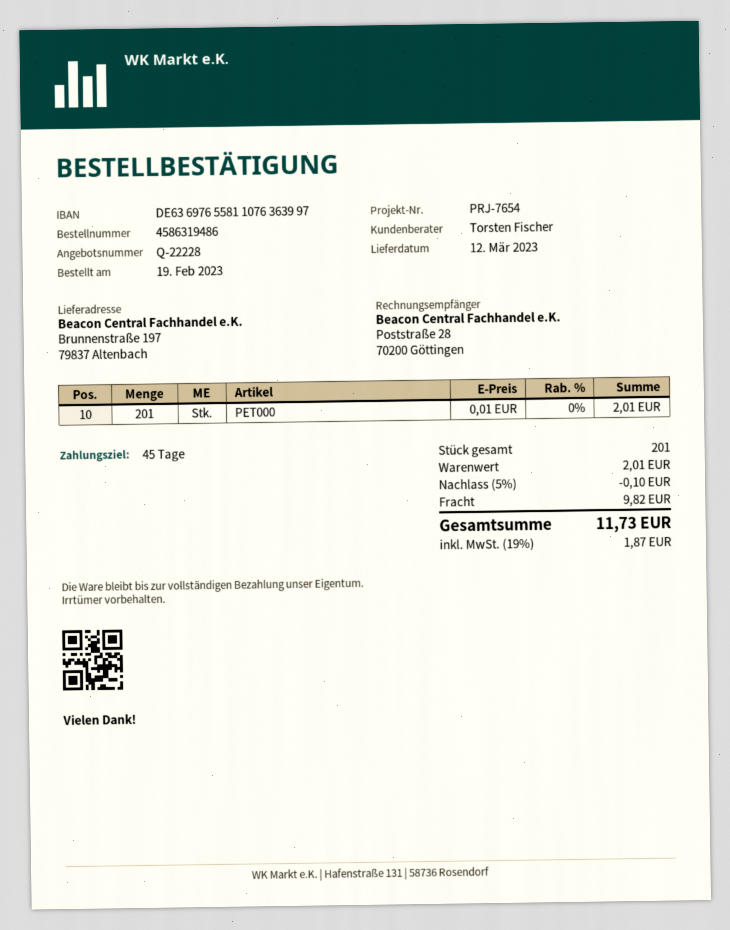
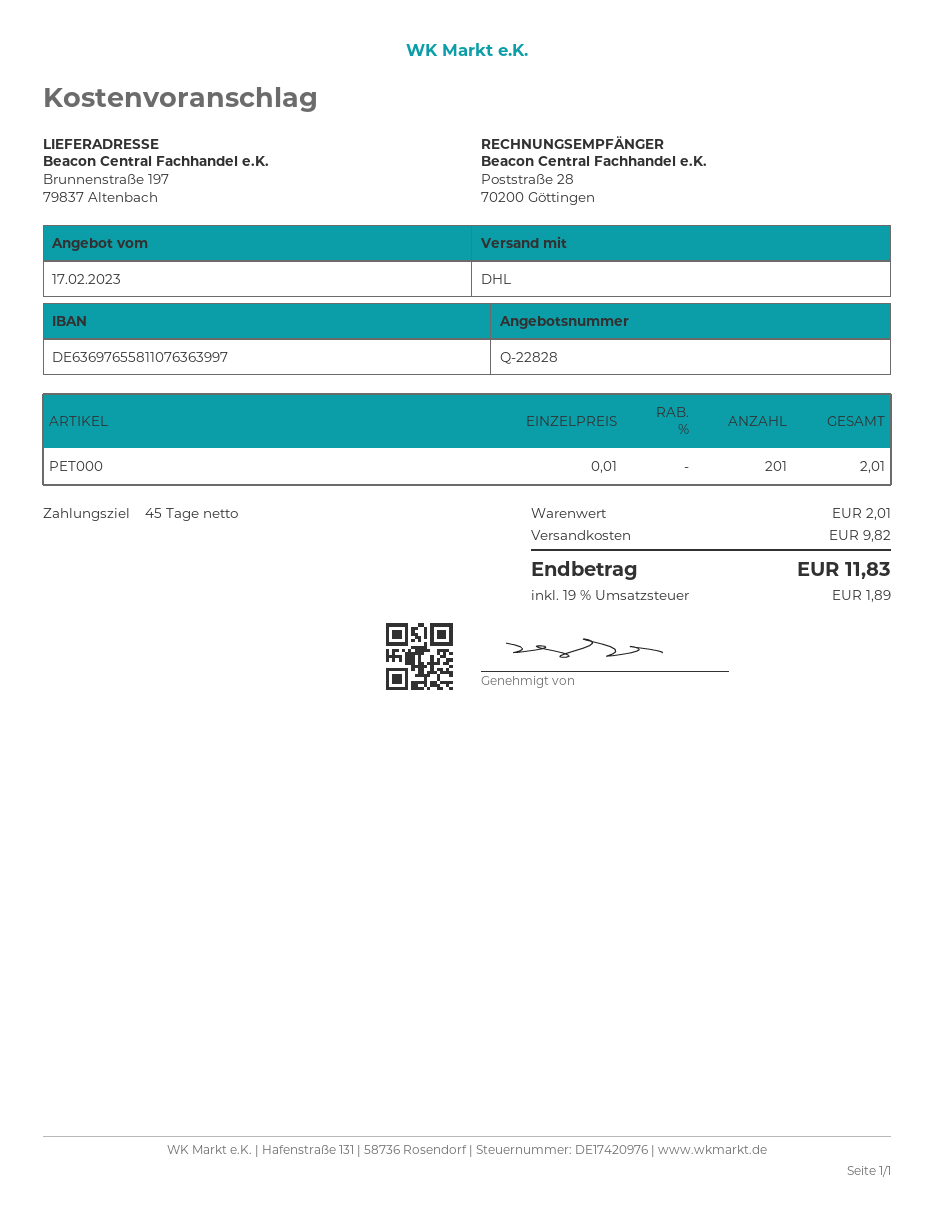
quote number: Q-22228 -> Q-22828
discount: 5% = 0.10 -> none
tax: 19% = 1.87 -> 19% = 1.89
total: 11.73 -> 11.83

